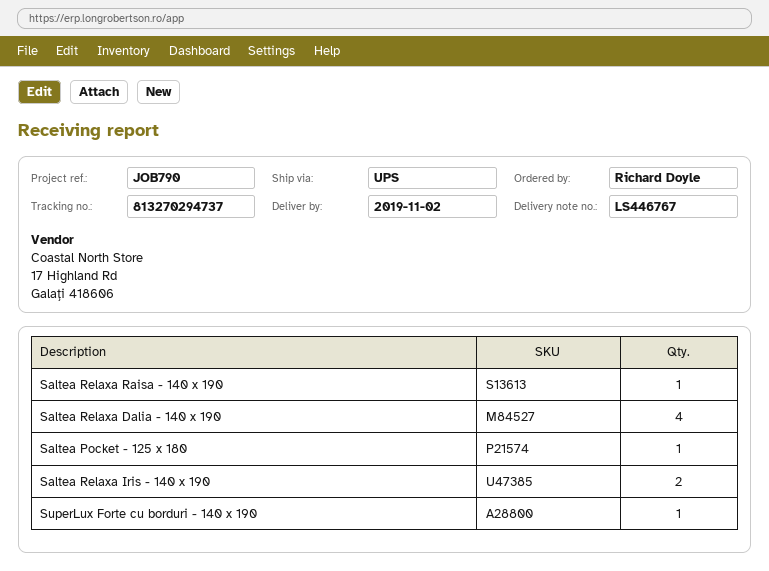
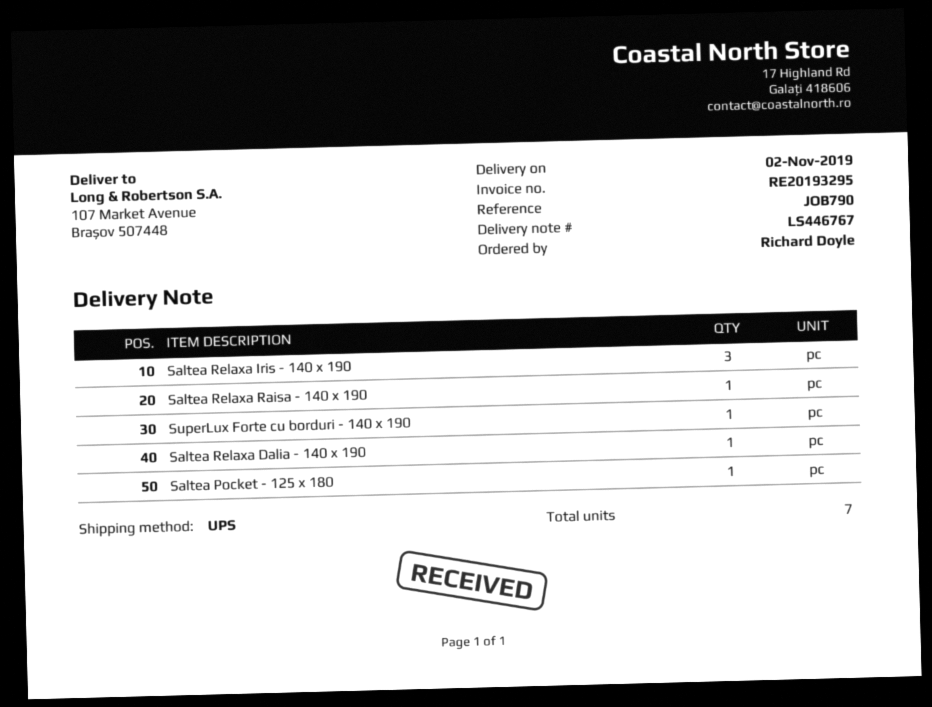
Saltea Relaxa Dalia - 140 x 190: 4 -> 1
Saltea Relaxa Iris - 140 x 190: 2 -> 3

